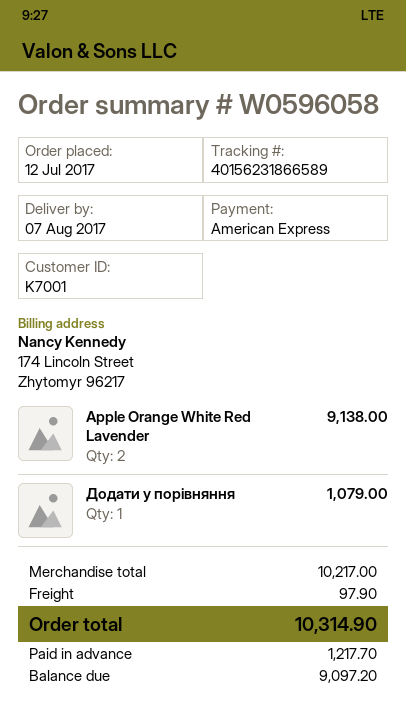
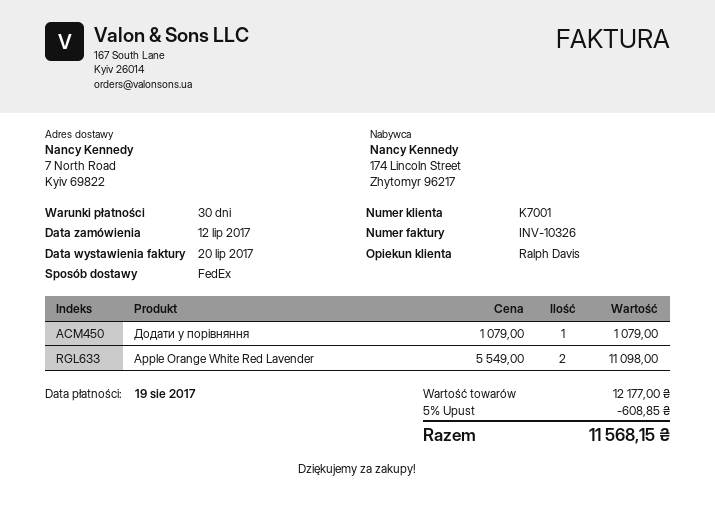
Apple Orange White Red Lavender: 2 for 9138.00 -> 2 for 11098.00
subtotal: 10217.00 -> 12177.00
discount: none -> 5% = 608.85
shipping: 97.90 -> none
total: 10314.90 -> 11568.15

